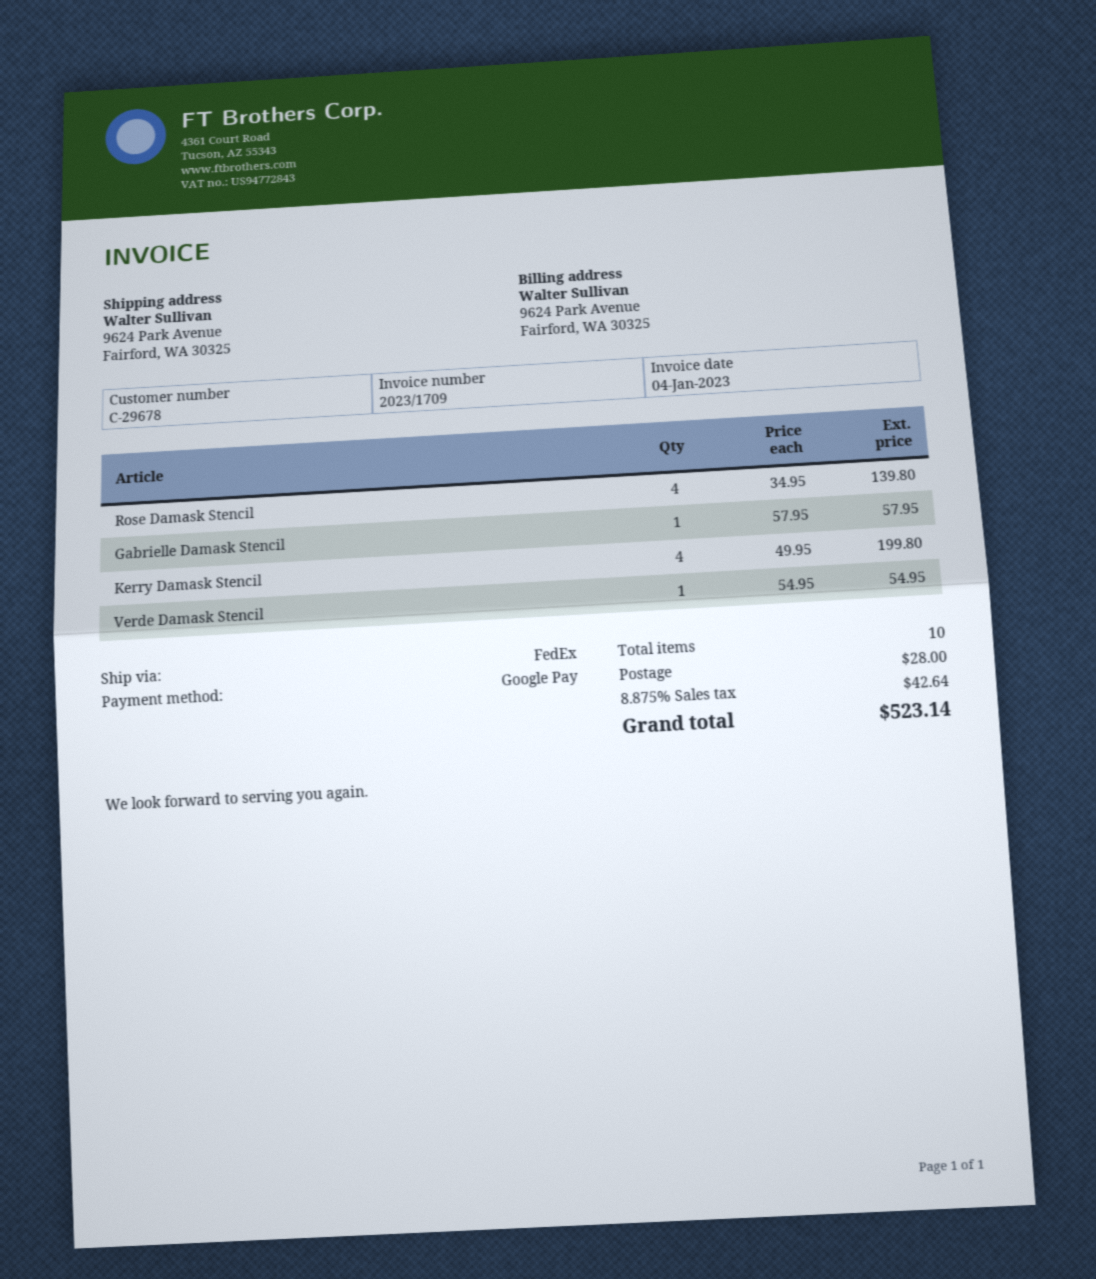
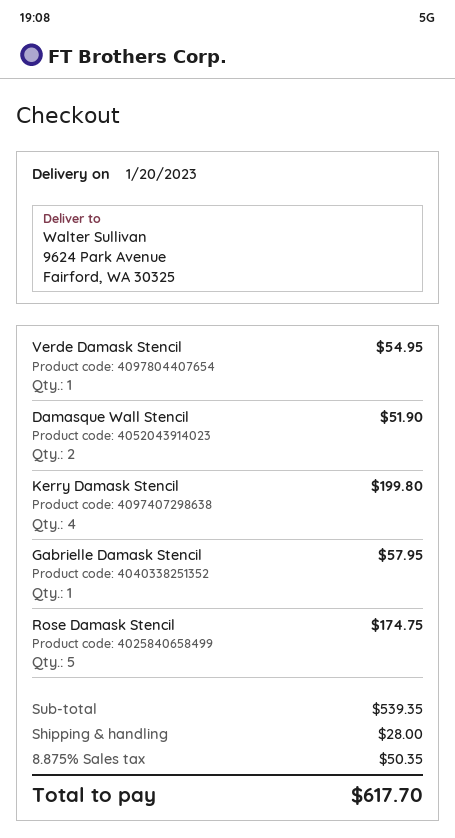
Rose Damask Stencil: 4 for 139.80 -> 5 for 174.75
Damasque Wall Stencil: none -> 2 for 51.90
tax: 8.875% = 42.64 -> 8.875% = 50.35
total: 523.14 -> 617.70

